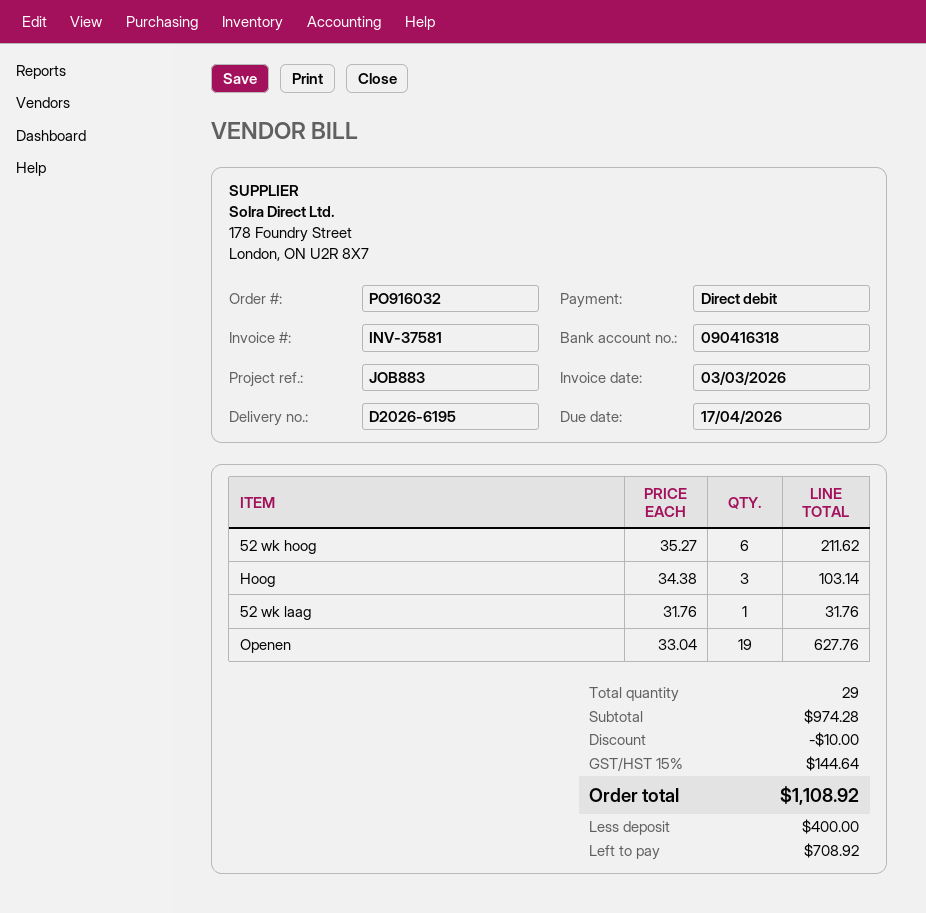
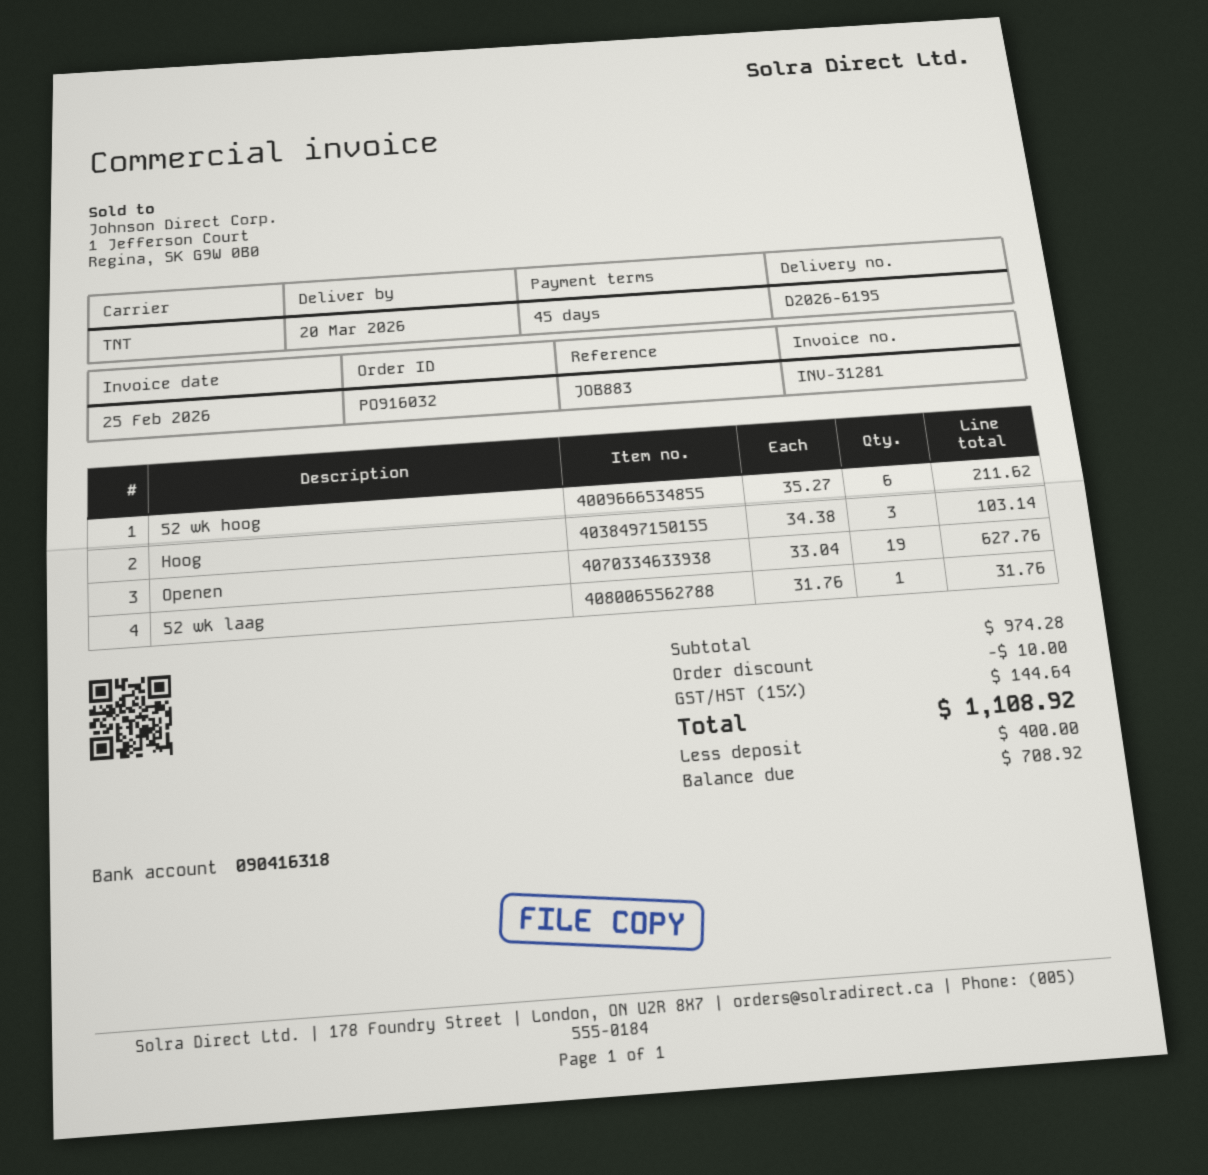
invoice number: INV-37581 -> INV-31281
invoice date: 2026-03-03 -> 2026-02-25

